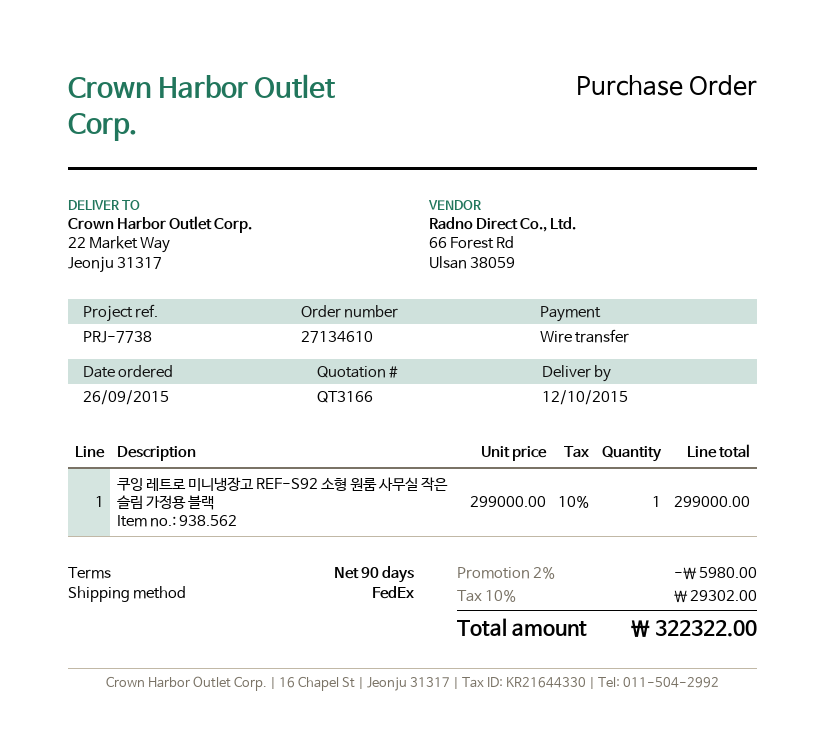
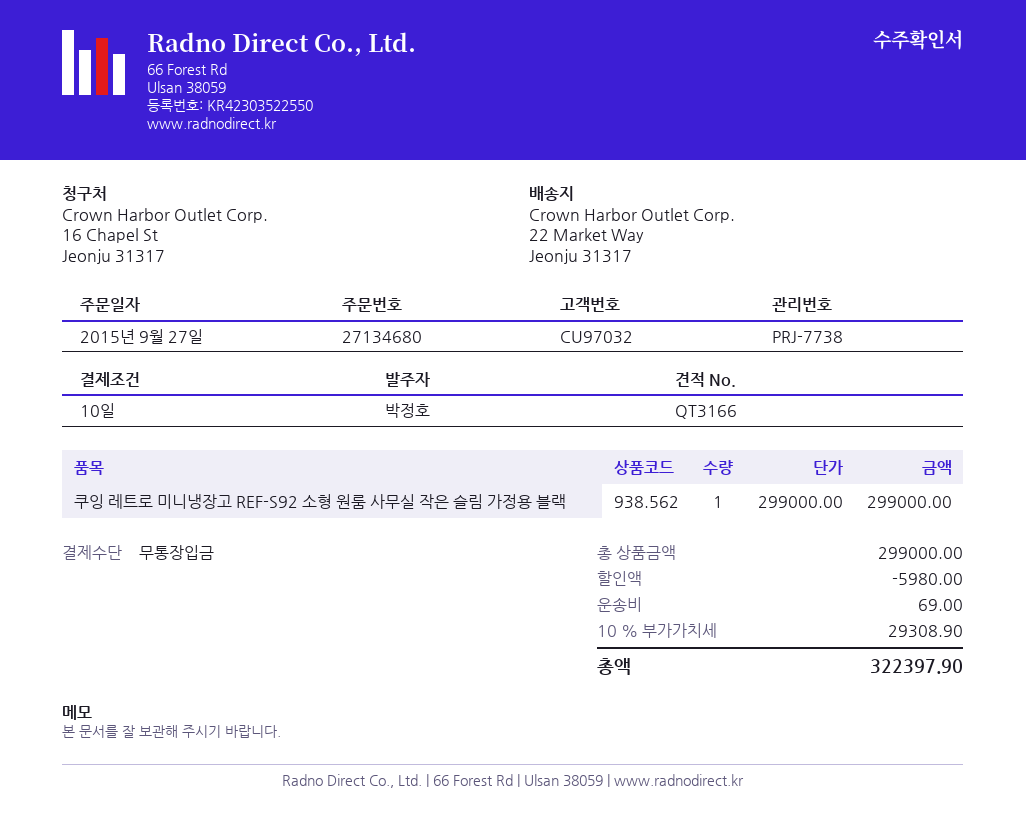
order number: 27134610 -> 27134680
order date: 2015-09-26 -> 2015-09-27
payment terms: 90 days -> 10 days
shipping: none -> 69.00
tax: 10% = 29302.00 -> 10% = 29308.90
total: 322322.00 -> 322397.90

